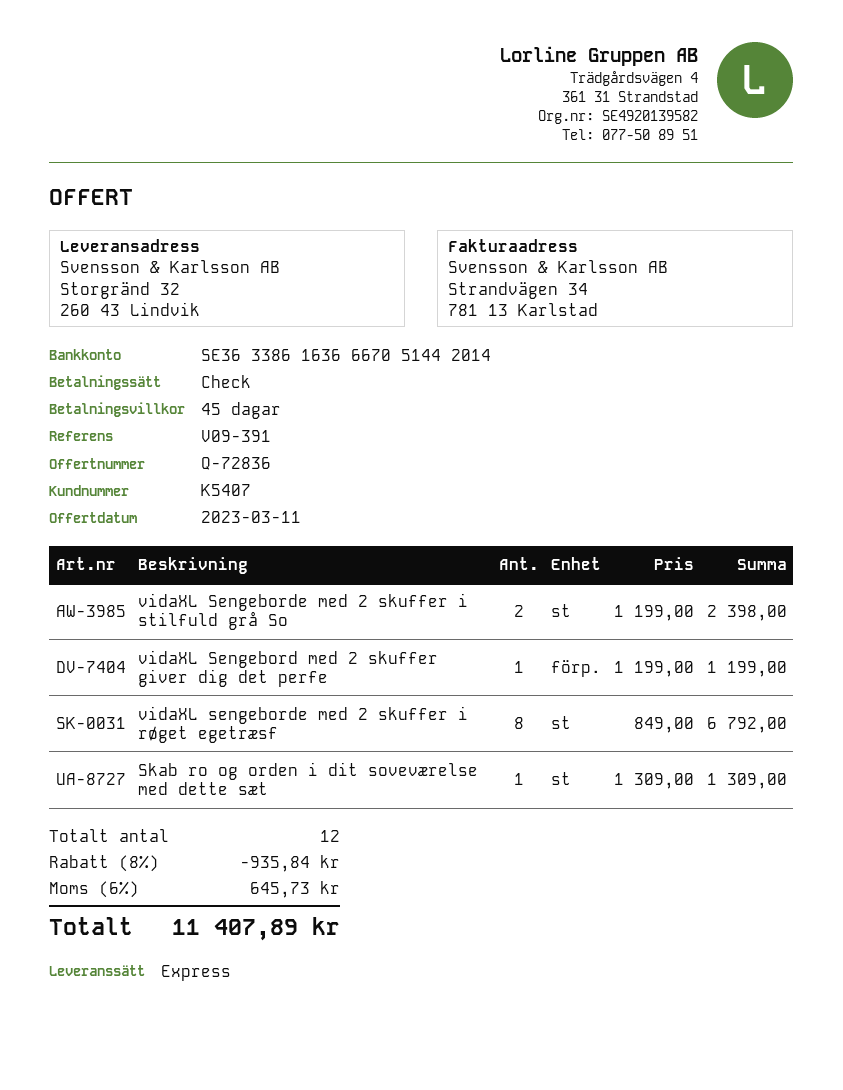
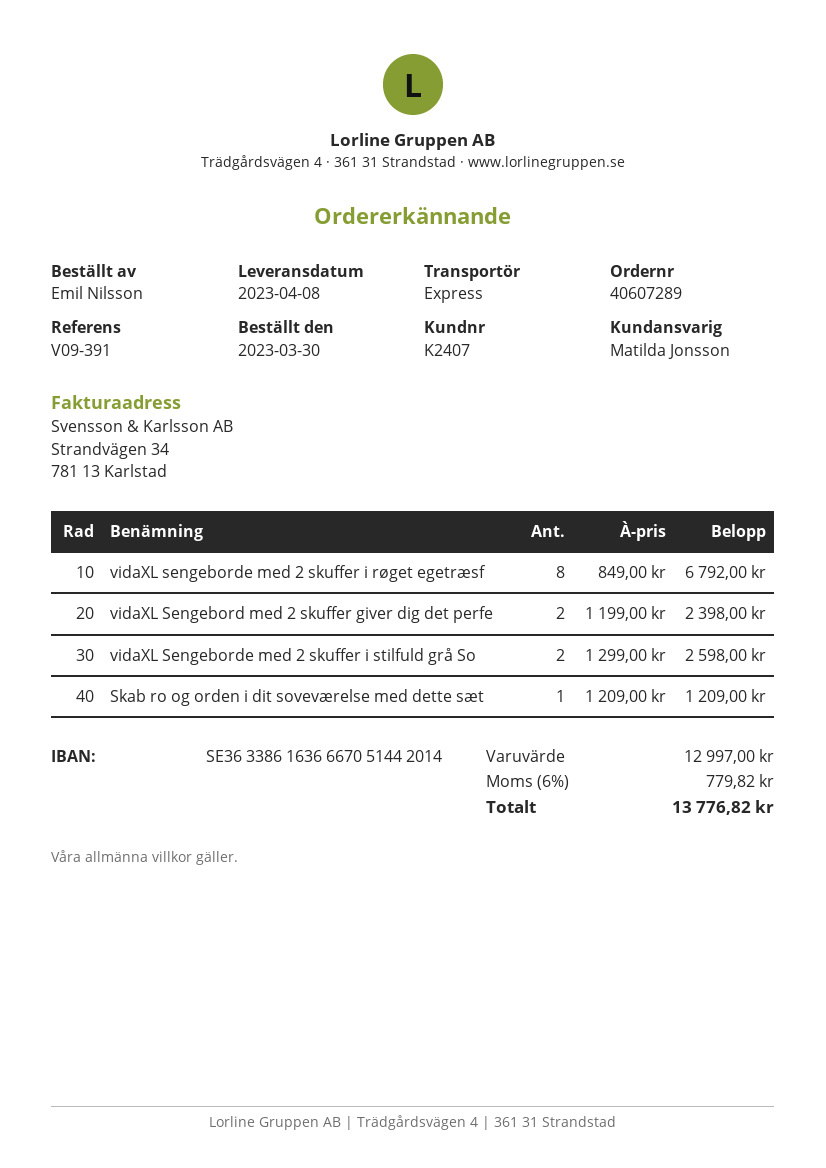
customer number: K5407 -> K2407
vidaXL Sengeborde med 2 skuffer i stilfuld grå So: 2 x 1199.00 = 2398.00 -> 2 x 1299.00 = 2598.00
vidaXL Sengebord med 2 skuffer giver dig det perfe: 1 x 1199.00 = 1199.00 -> 2 x 1199.00 = 2398.00
Skab ro og orden i dit soveværelse med dette sæt: 1 x 1309.00 = 1309.00 -> 1 x 1209.00 = 1209.00
discount: 8% = 935.84 -> none
tax: 6% = 645.73 -> 6% = 779.82
total: 11407.89 -> 13776.82

